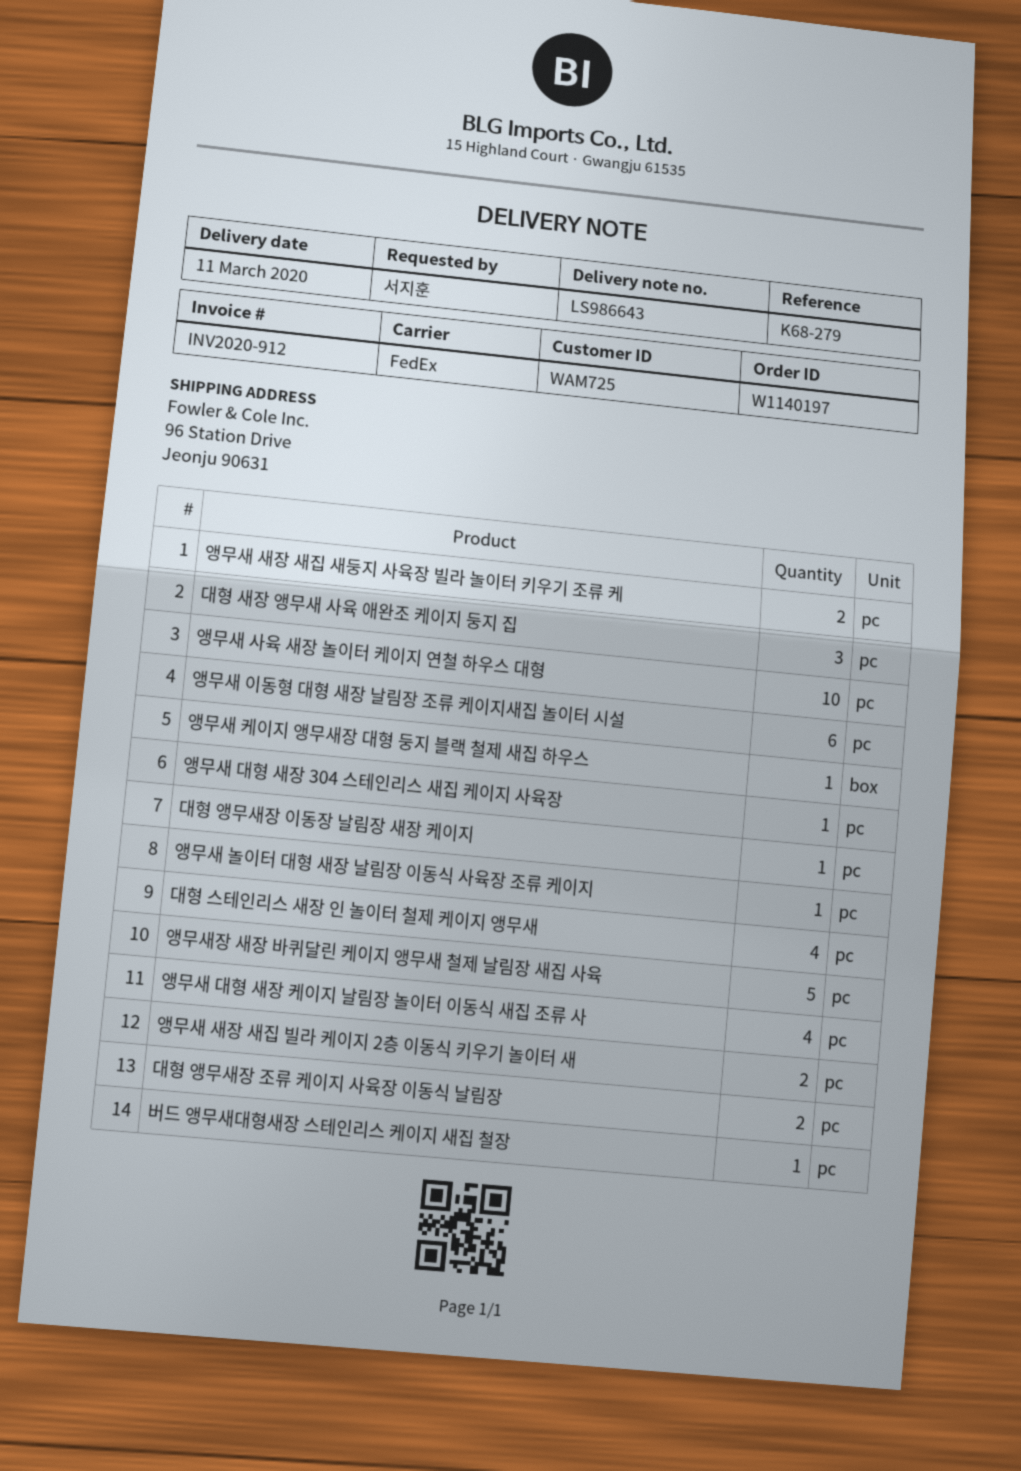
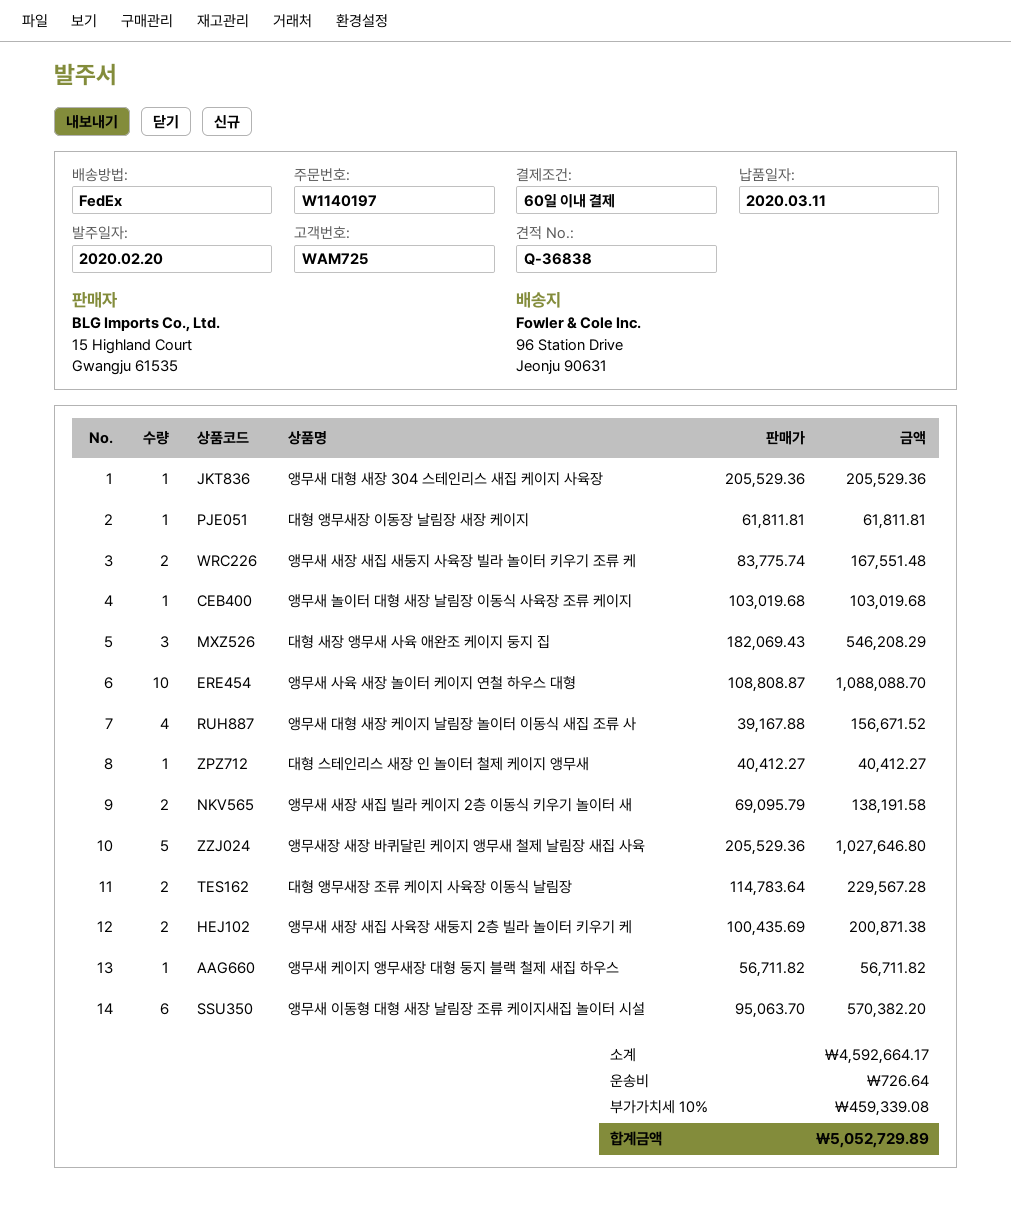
대형 스테인리스 새장 인 놀이터 철제 케이지 앵무새: 4 -> 1
버드 앵무새대형새장 스테인리스 케이지 새집 철장: 1 -> none
앵무새 새장 새집 사육장 새둥지 2층 빌라 놀이터 키우기 케: none -> 2

